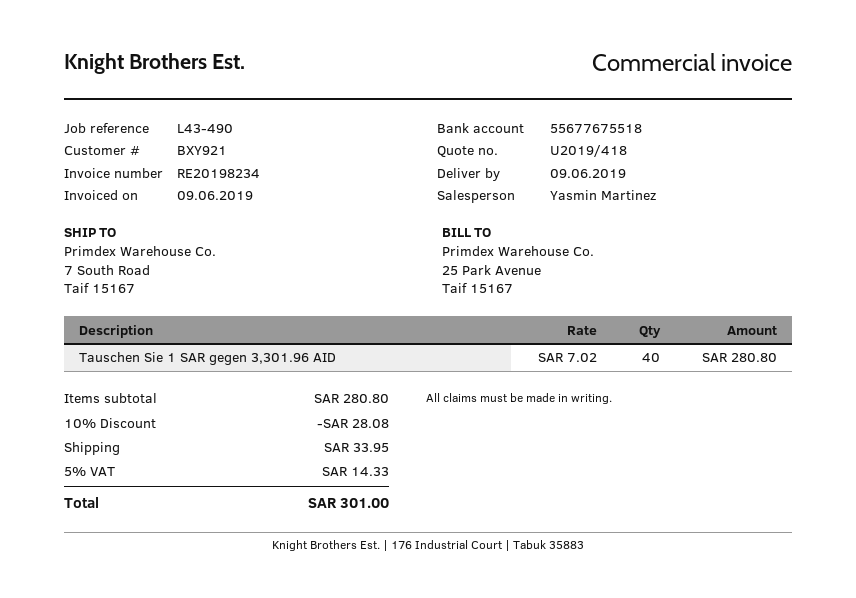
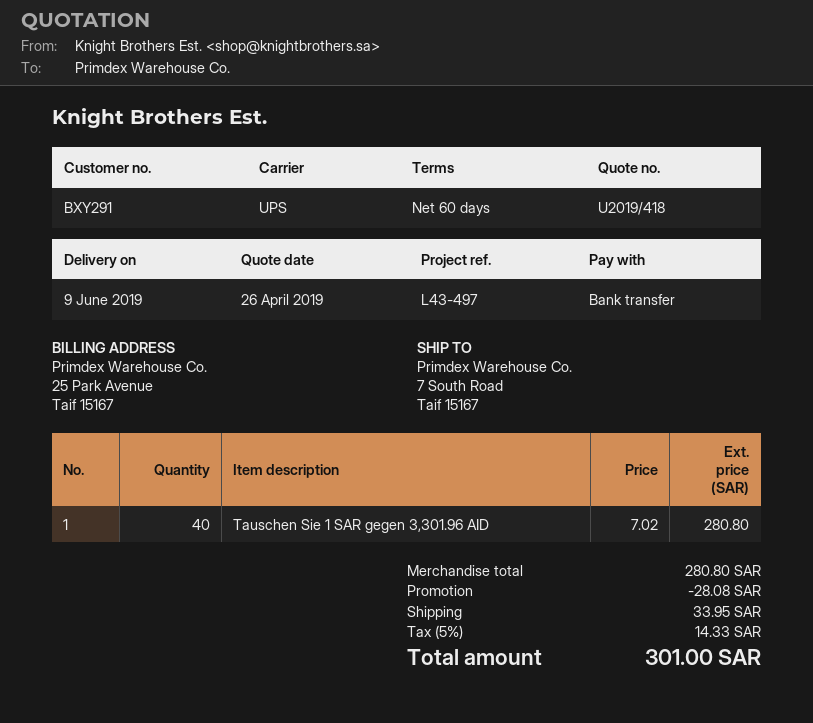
customer number: BXY921 -> BXY291
reference: L43-490 -> L43-497

